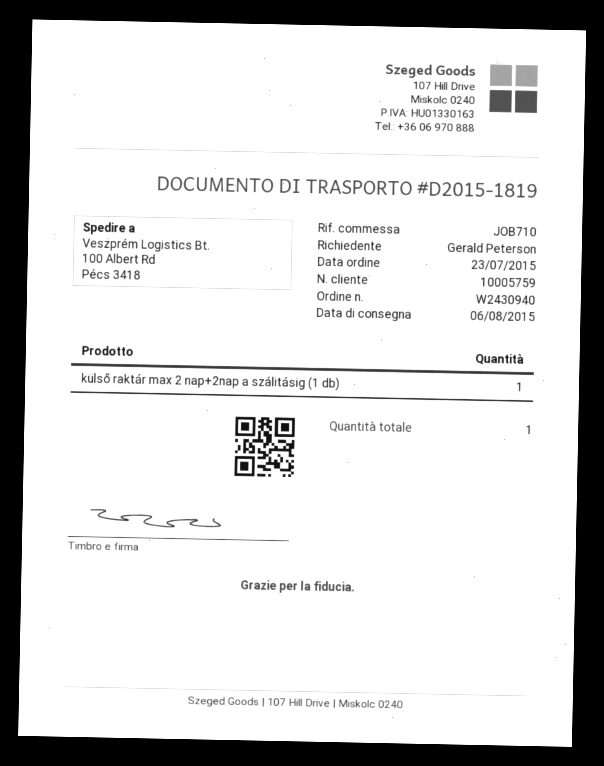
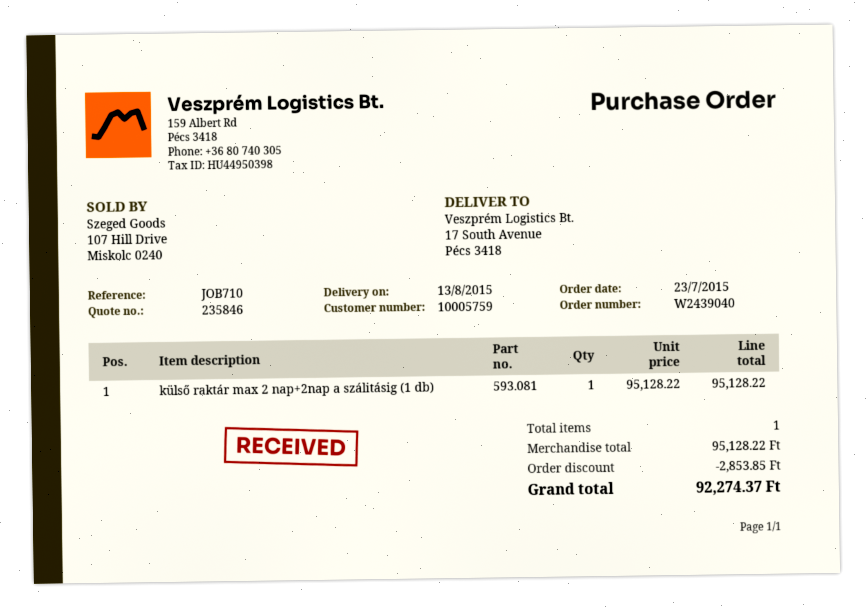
order number: W2430940 -> W2439040
delivery date: 2015-08-06 -> 2015-08-13
ship to: 100 Albert Rd, Pécs 3418 -> 17 South Avenue, Pécs 3418

